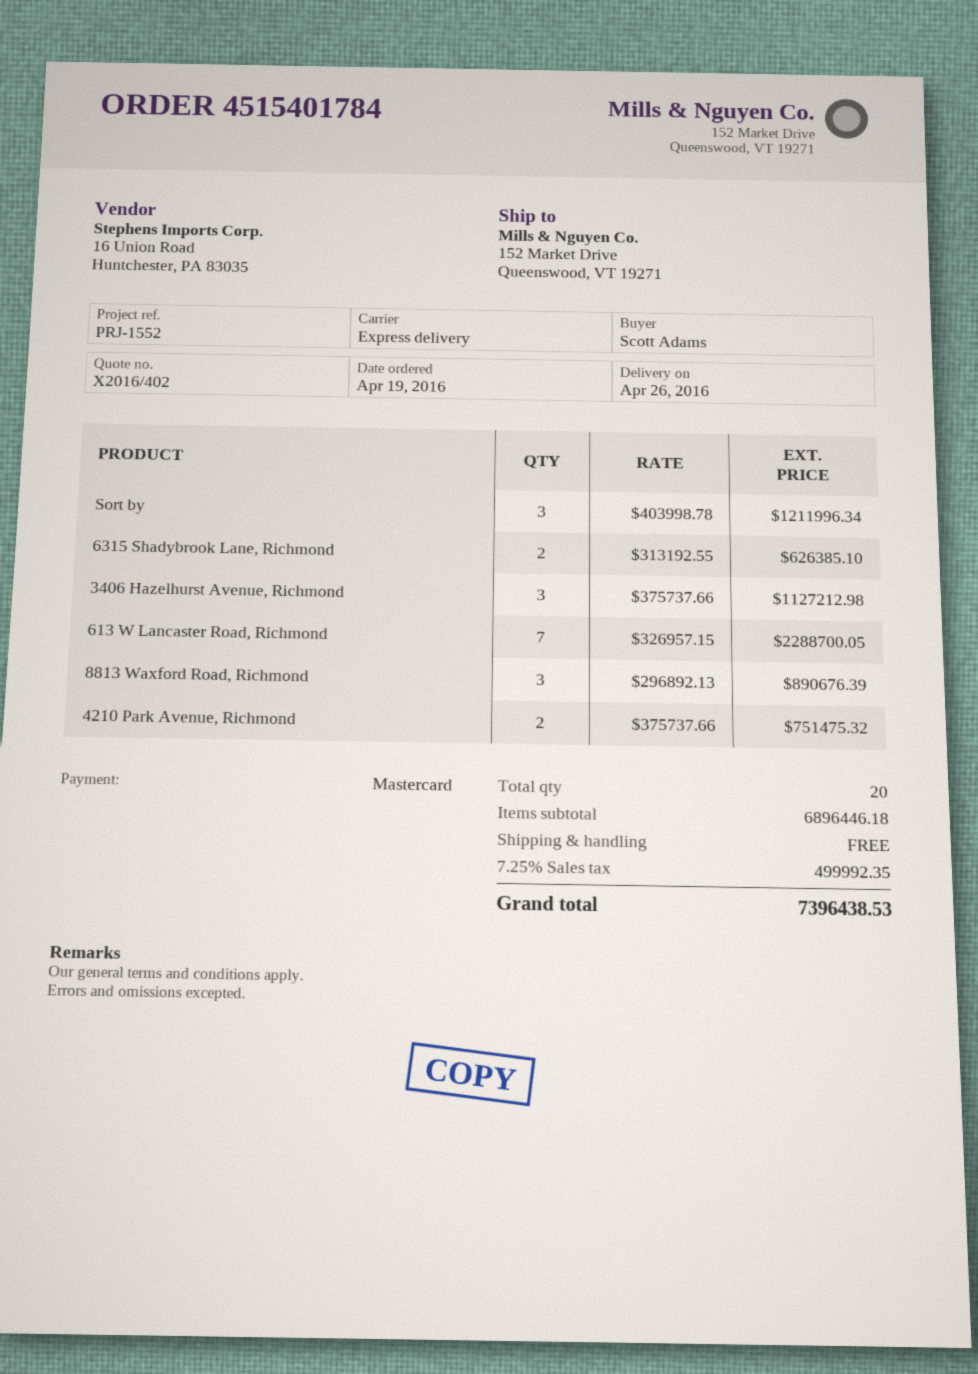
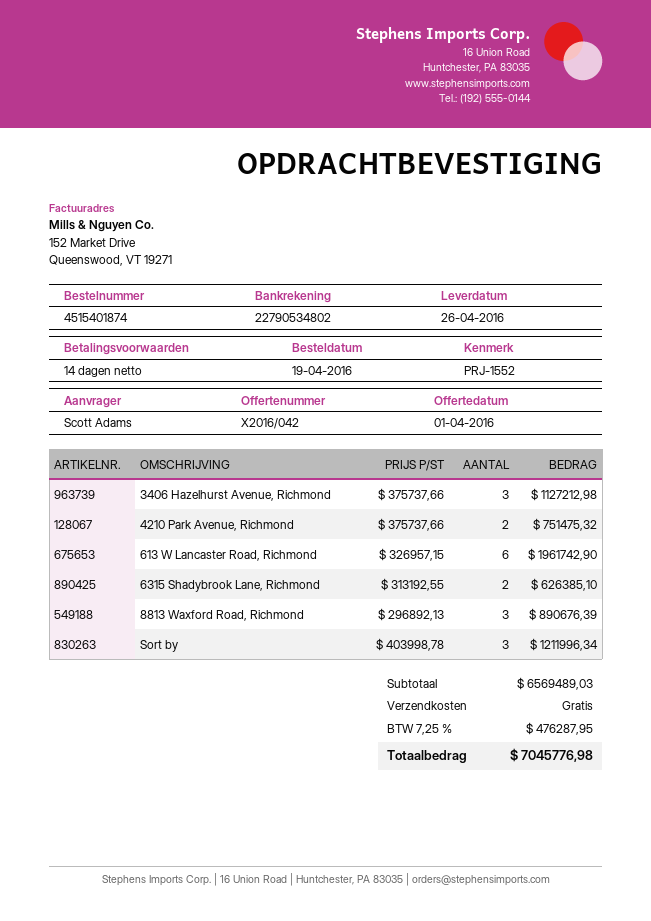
quote number: X2016/402 -> X2016/042
order number: 4515401784 -> 4515401874
613 W Lancaster Road, Richmond: 7 x 326957.15 = 2288700.05 -> 6 x 326957.15 = 1961742.90
subtotal: 6896446.18 -> 6569489.03
tax: 7.25% = 499992.35 -> 7.25% = 476287.95
total: 7396438.53 -> 7045776.98

